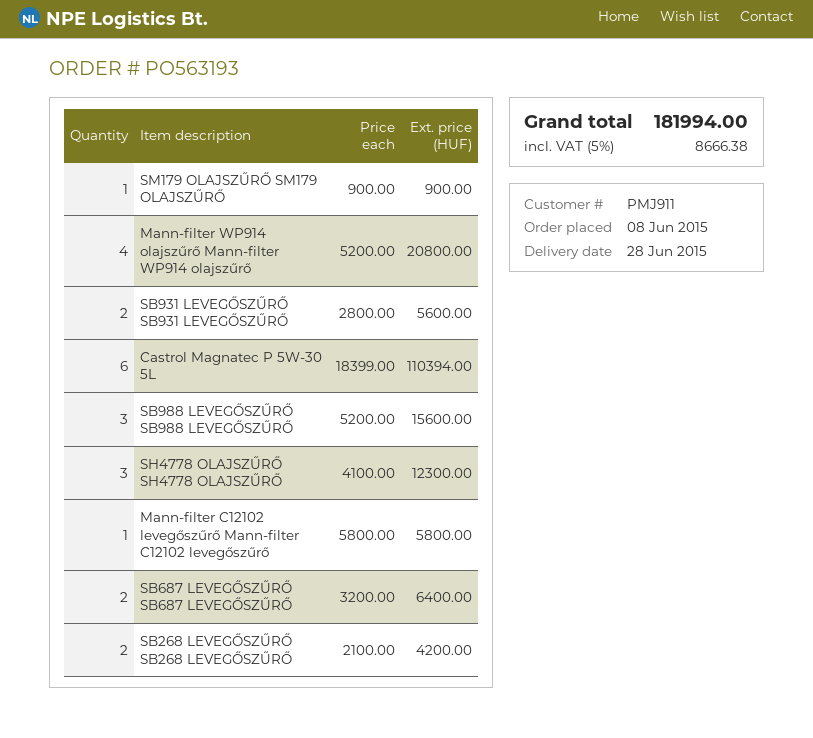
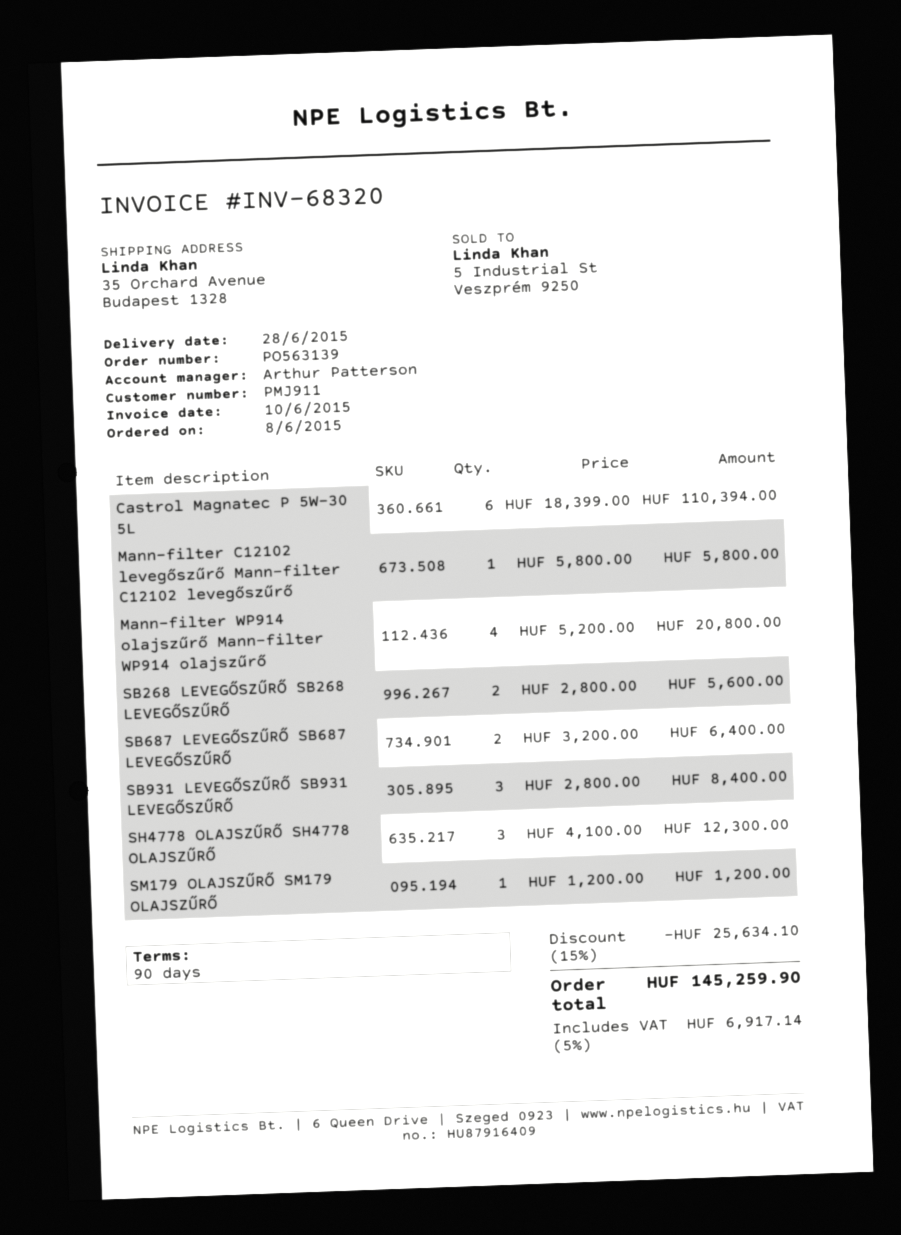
order number: PO563193 -> PO563139
SM179 OLAJSZŰRŐ SM179 OLAJSZŰRŐ: 1 x 900.00 = 900.00 -> 1 x 1200.00 = 1200.00
SB931 LEVEGŐSZŰRŐ SB931 LEVEGŐSZŰRŐ: 2 x 2800.00 = 5600.00 -> 3 x 2800.00 = 8400.00
SB988 LEVEGŐSZŰRŐ SB988 LEVEGŐSZŰRŐ: 3 x 5200.00 = 15600.00 -> none
SB268 LEVEGŐSZŰRŐ SB268 LEVEGŐSZŰRŐ: 2 x 2100.00 = 4200.00 -> 2 x 2800.00 = 5600.00
discount: none -> 15% = 25634.10
tax: 5% = 8666.38 -> 5% = 6917.14
total: 181994.00 -> 145259.90

